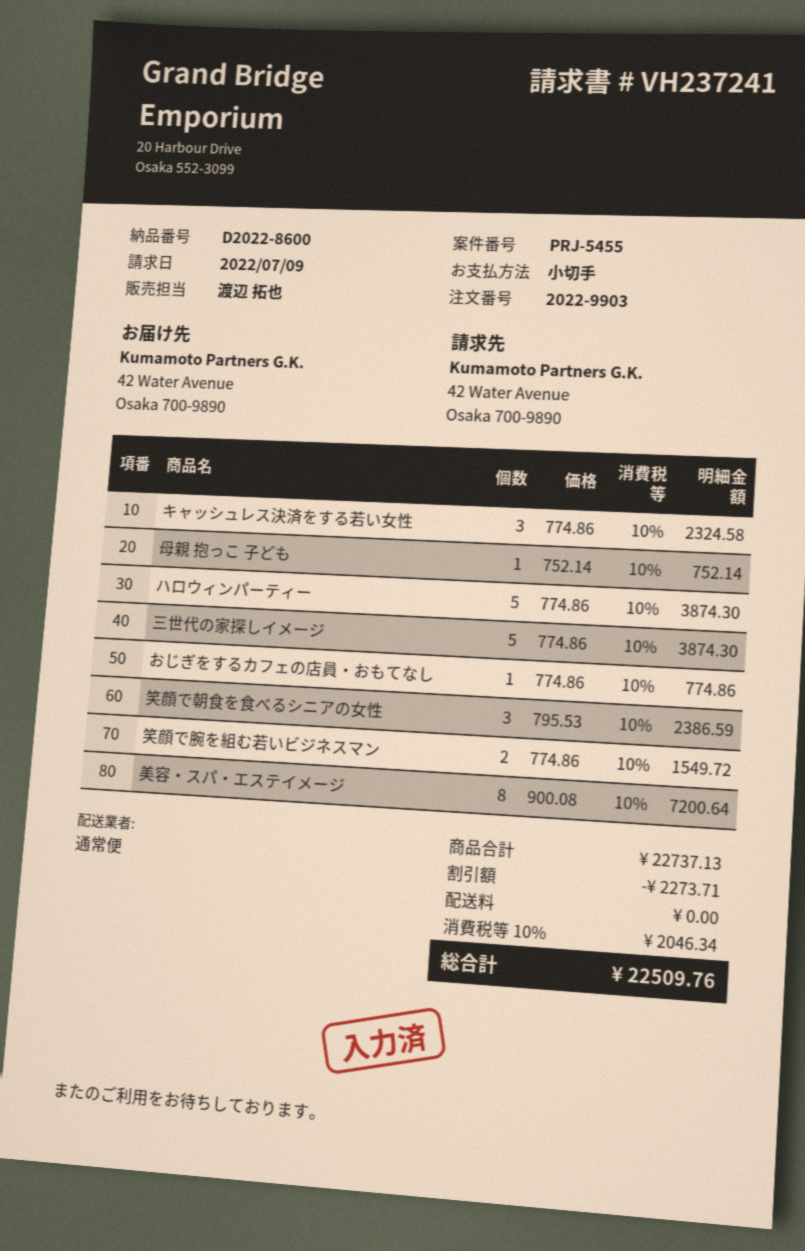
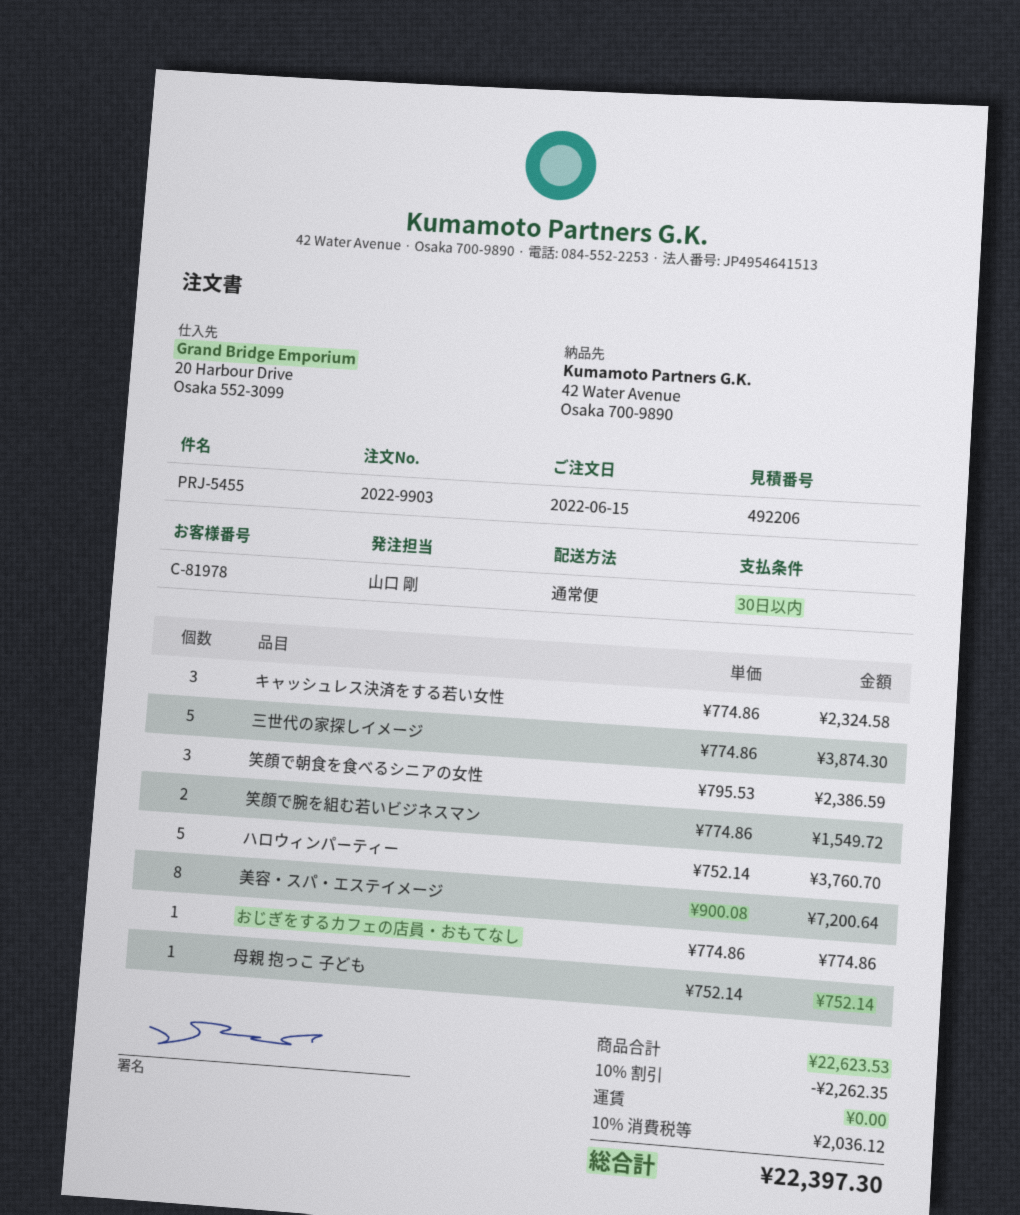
ハロウィンパーティー: 5 x 774.86 = 3874.30 -> 5 x 752.14 = 3760.70
subtotal: 22737.13 -> 22623.53
discount: 2273.71 -> 2262.35
tax: 10% = 2046.34 -> 10% = 2036.12
total: 22509.76 -> 22397.30

